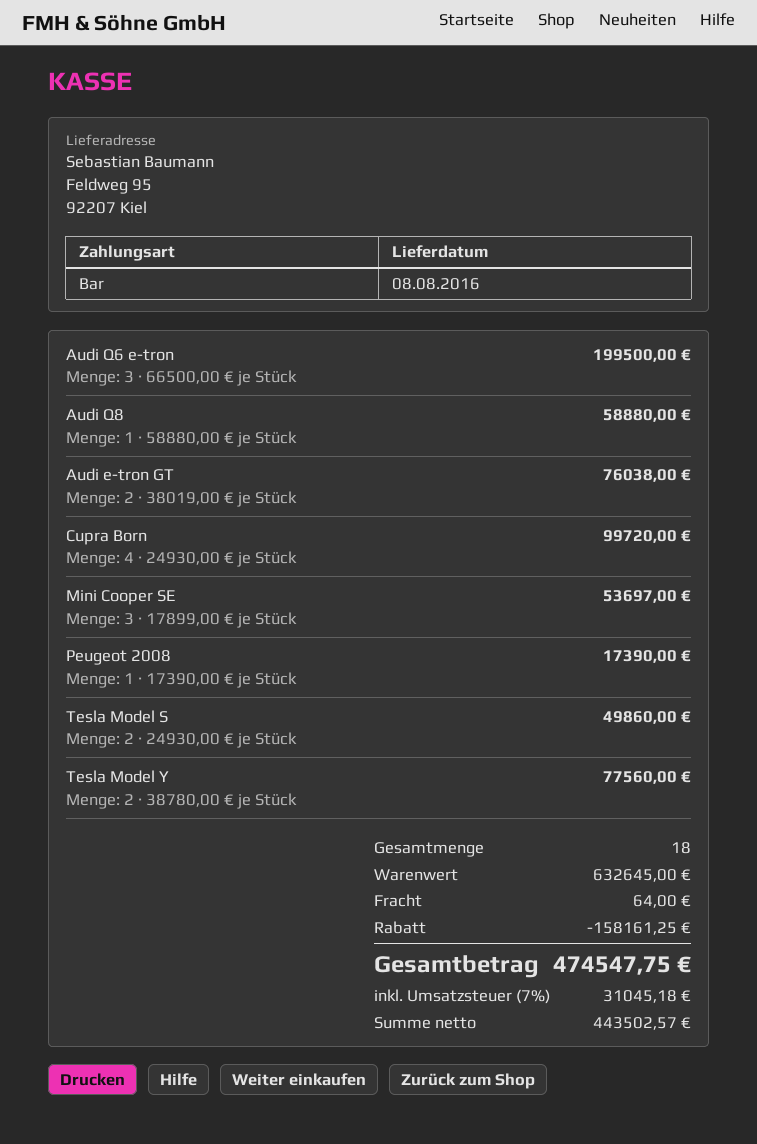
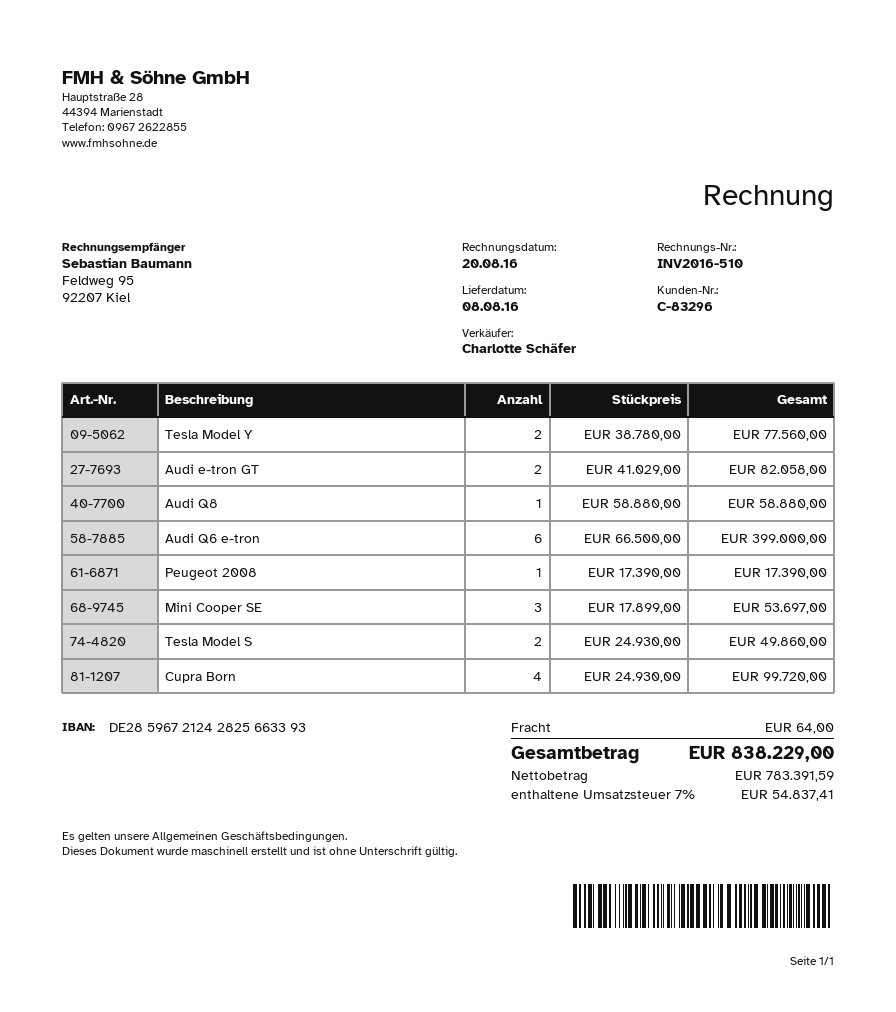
Audi Q6 e-tron: 3 x 66500.00 = 199500.00 -> 6 x 66500.00 = 399000.00
Audi e-tron GT: 2 x 38019.00 = 76038.00 -> 2 x 41029.00 = 82058.00
discount: 158161.25 -> none
net: 443502.57 -> 783391.59
tax: 7% = 31045.18 -> 7% = 54837.41
total: 474547.75 -> 838229.00

